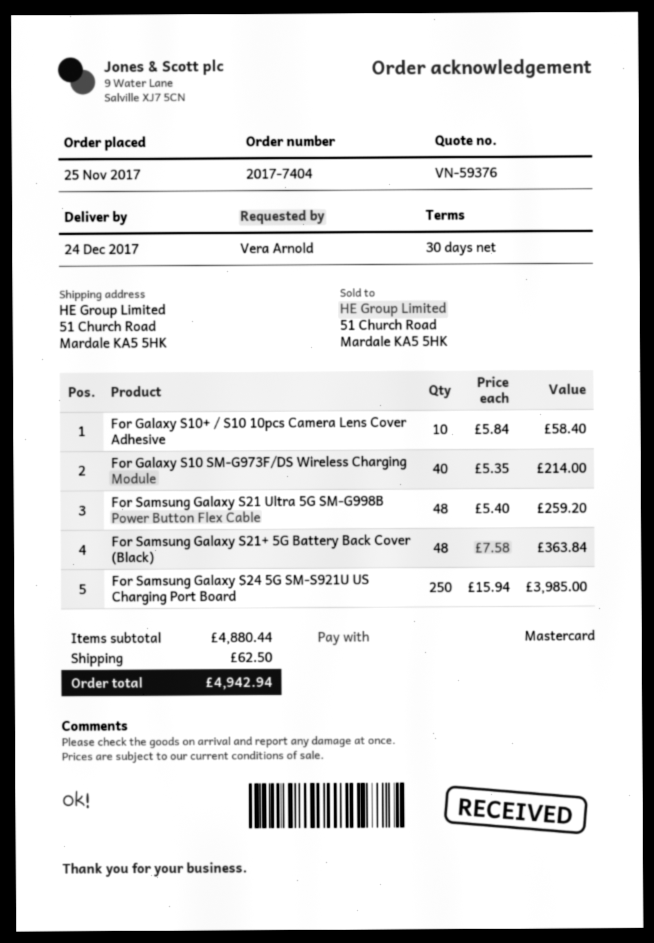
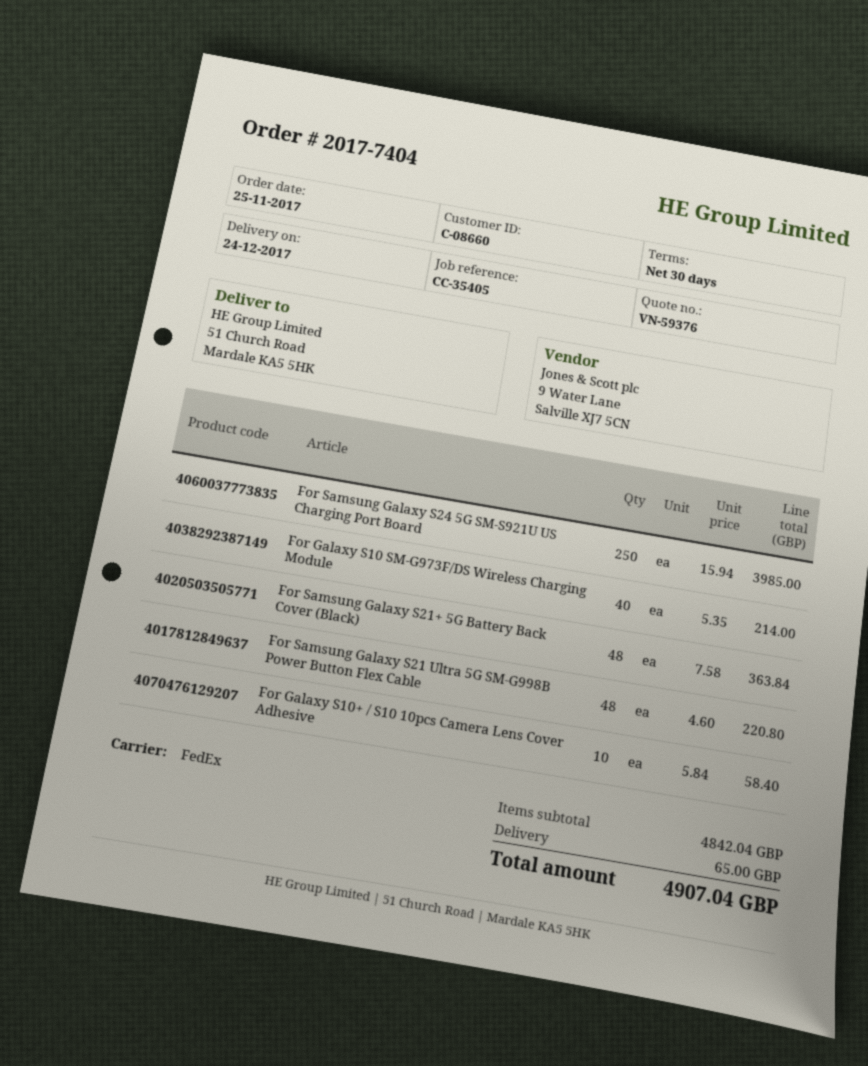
For Samsung Galaxy S21 Ultra 5G SM-G998B Power Button Flex Cable: 48 x 5.40 = 259.20 -> 48 x 4.60 = 220.80
subtotal: 4880.44 -> 4842.04
shipping: 62.50 -> 65.00
total: 4942.94 -> 4907.04

